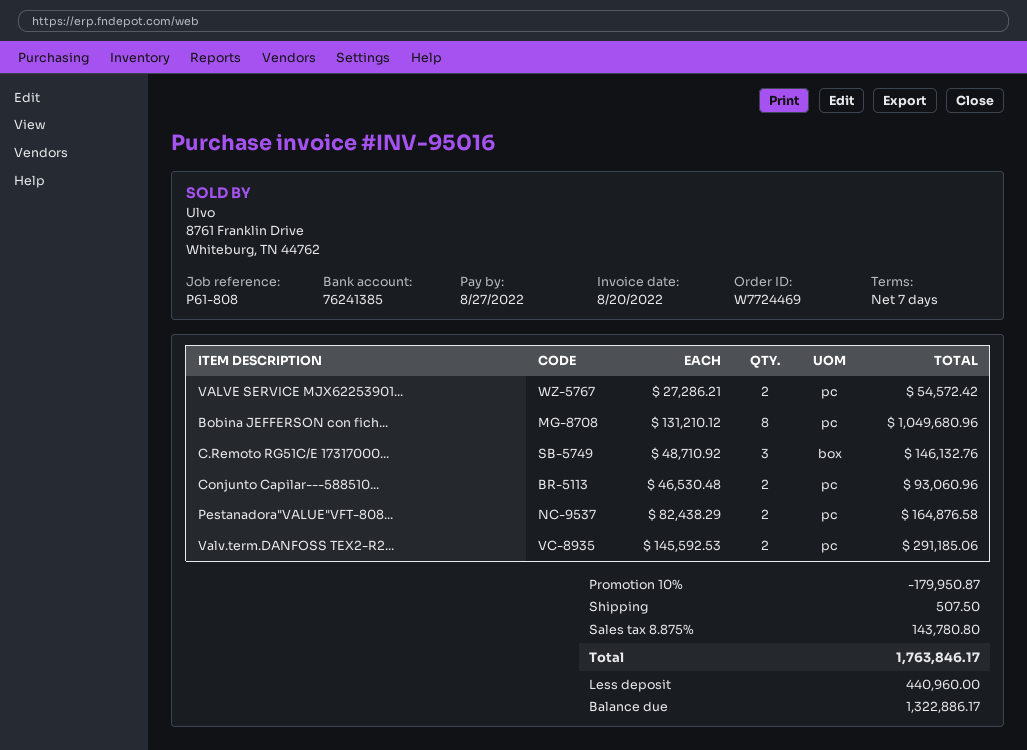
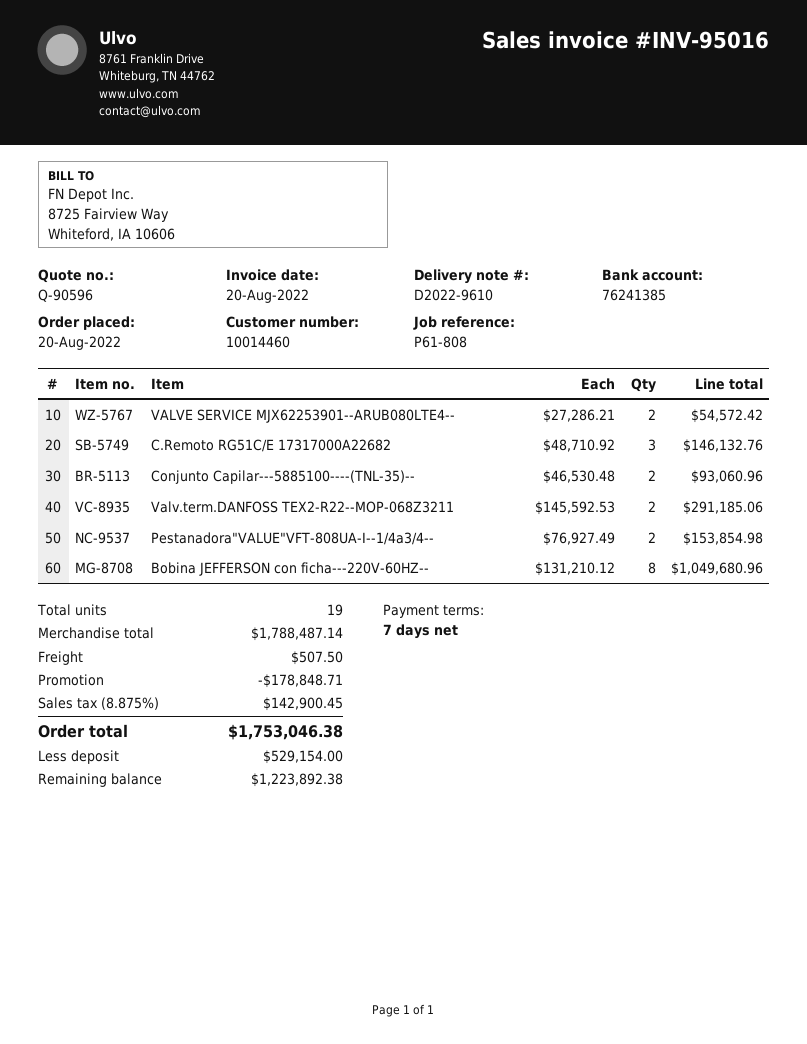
Pestanadora"VALUE"VFT-808...: 2 x 82438.29 = 164876.58 -> 2 x 76927.49 = 153854.98
discount: 179950.87 -> 178848.71
tax: 8.875% = 143780.80 -> 8.875% = 142900.45
total: 1763846.17 -> 1753046.38
deposit: 440960.00 -> 529154.00
balance: 1322886.17 -> 1223892.38

